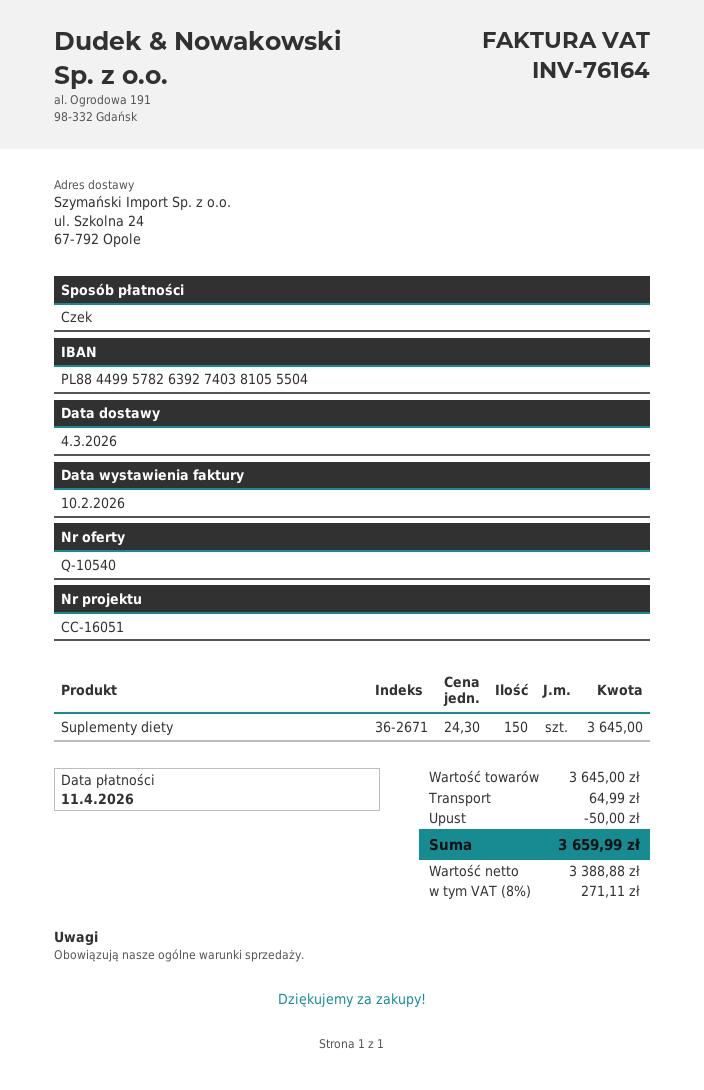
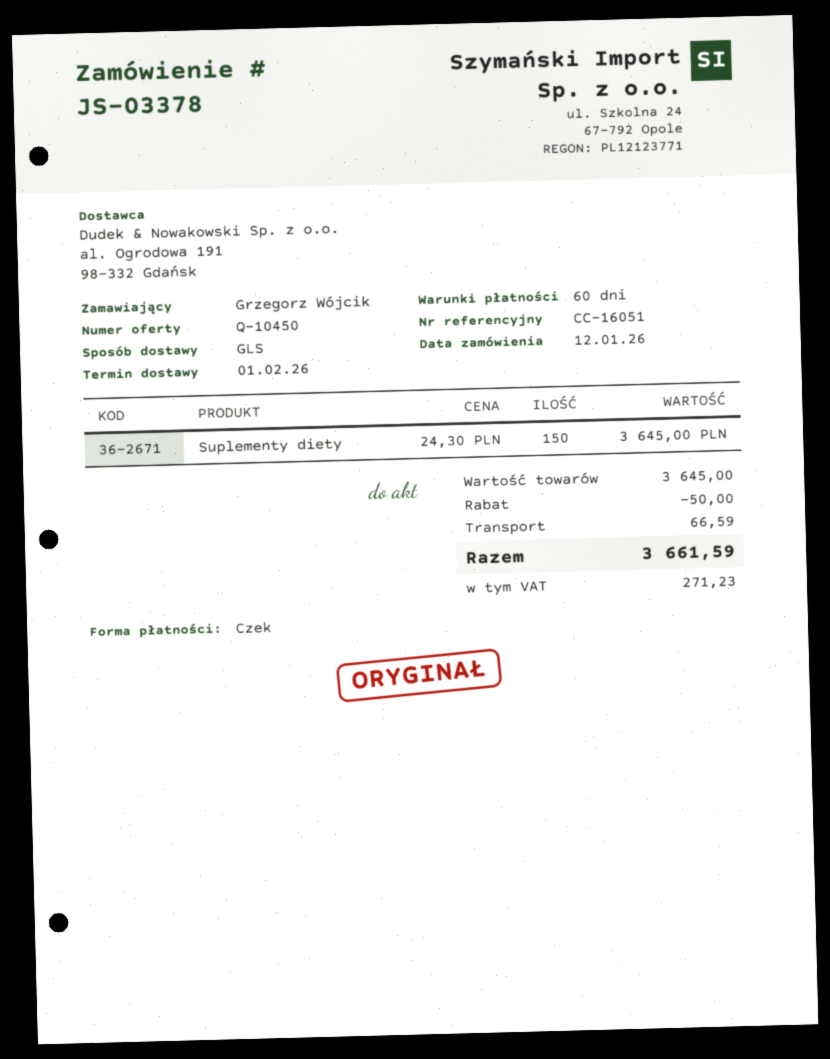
quote number: Q-10540 -> Q-10450
delivery date: 2026-03-04 -> 2026-02-01
shipping: 64.99 -> 66.59
tax: 271.11 -> 271.23
total: 3659.99 -> 3661.59

